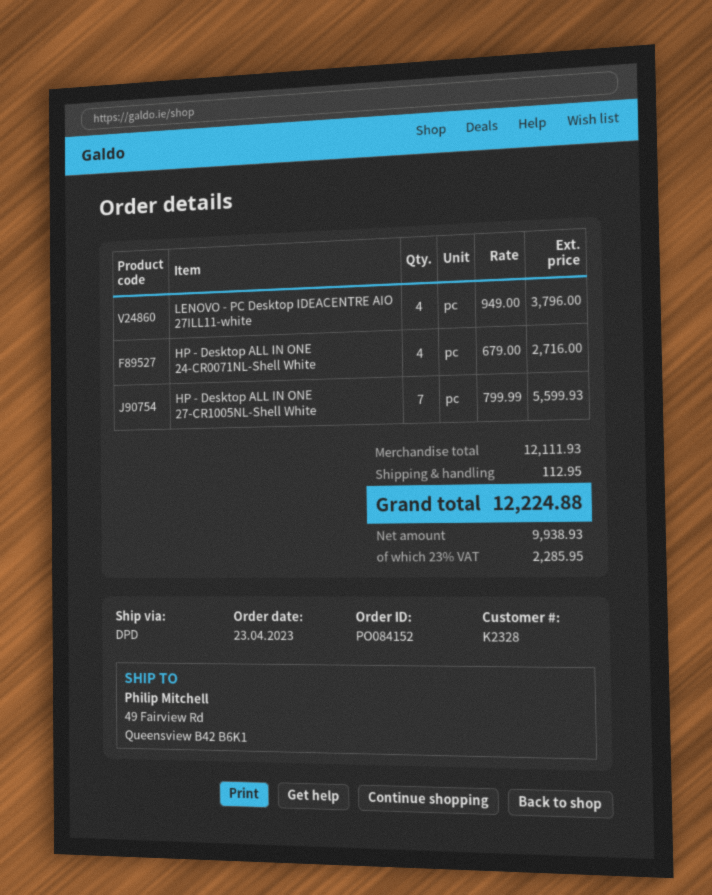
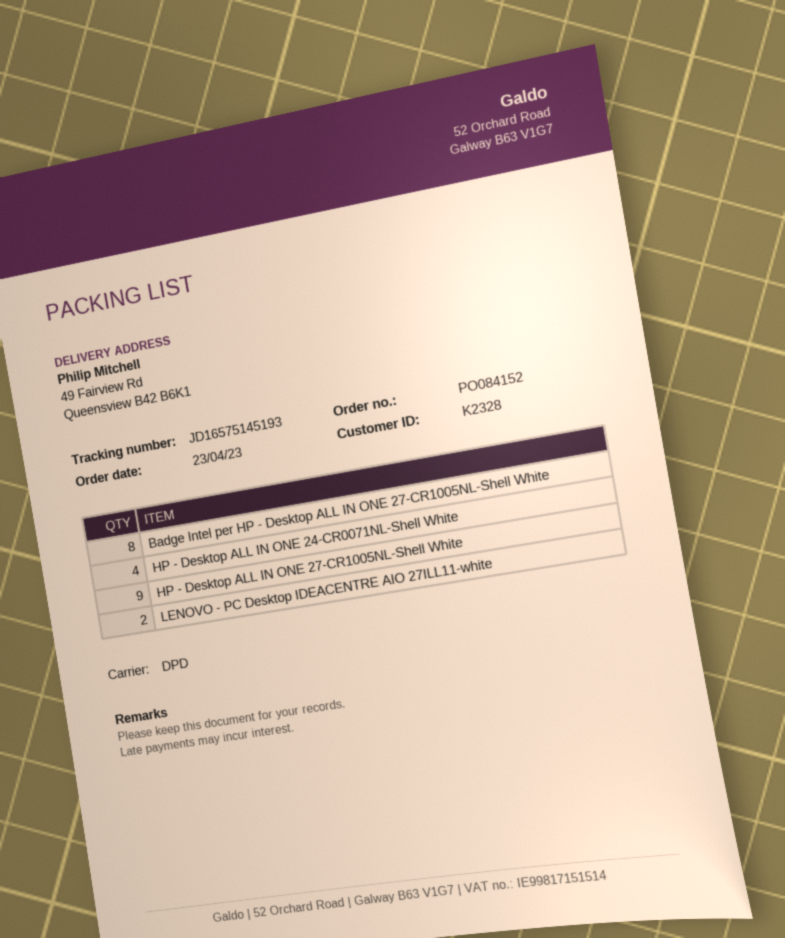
LENOVO - PC Desktop IDEACENTRE AIO 27ILL11-white: 4 -> 2
HP - Desktop ALL IN ONE 27-CR1005NL-Shell White: 7 -> 9
Badge Intel per HP - Desktop ALL IN ONE 27-CR1005NL-Shell White: none -> 8

